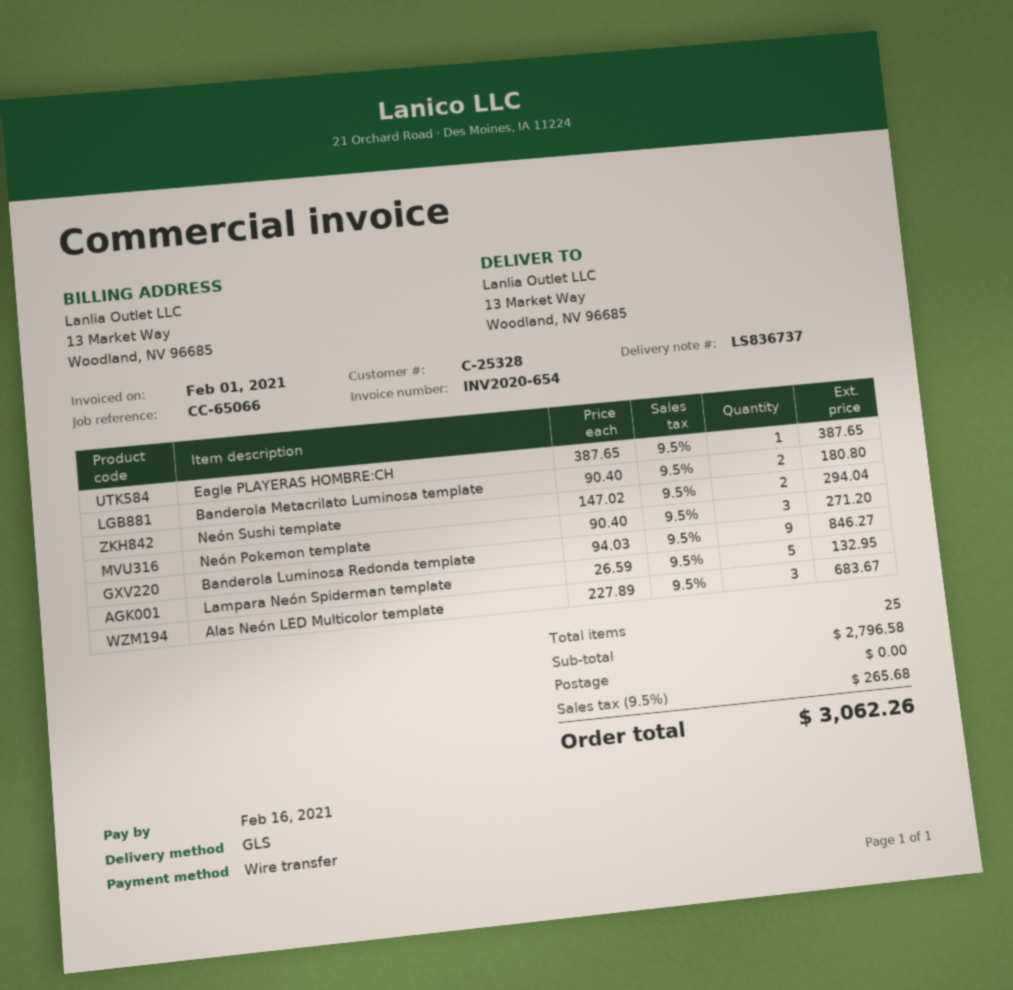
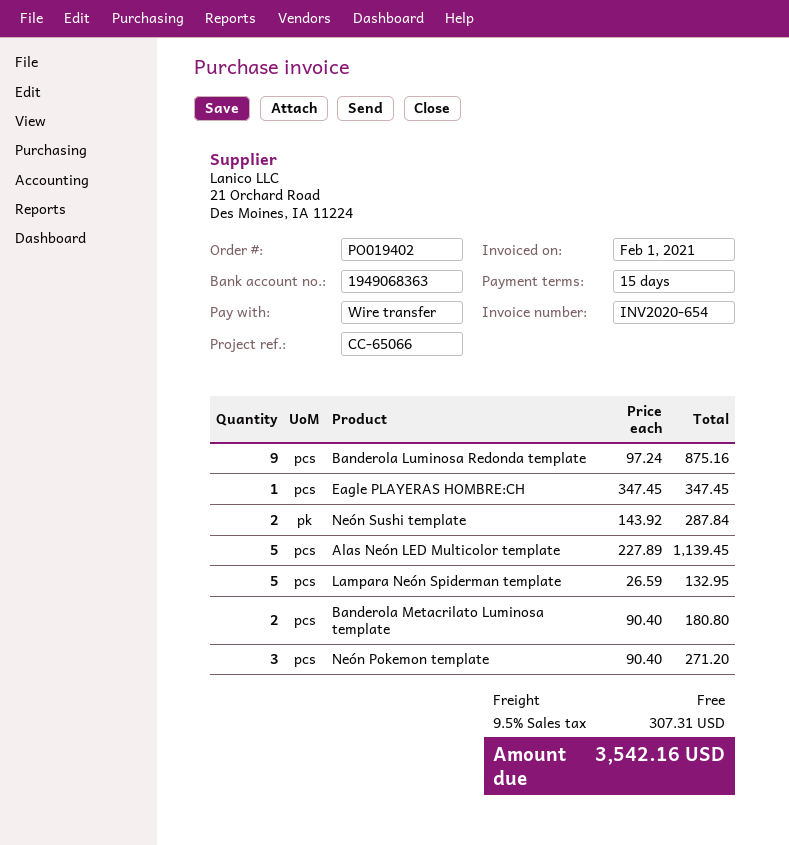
Eagle PLAYERAS HOMBRE:CH: 1 x 387.65 = 387.65 -> 1 x 347.45 = 347.45
Neón Sushi template: 2 x 147.02 = 294.04 -> 2 x 143.92 = 287.84
Banderola Luminosa Redonda template: 9 x 94.03 = 846.27 -> 9 x 97.24 = 875.16
Alas Neón LED Multicolor template: 3 x 227.89 = 683.67 -> 5 x 227.89 = 1139.45
tax: 9.5% = 265.68 -> 9.5% = 307.31
total: 3062.26 -> 3542.16

